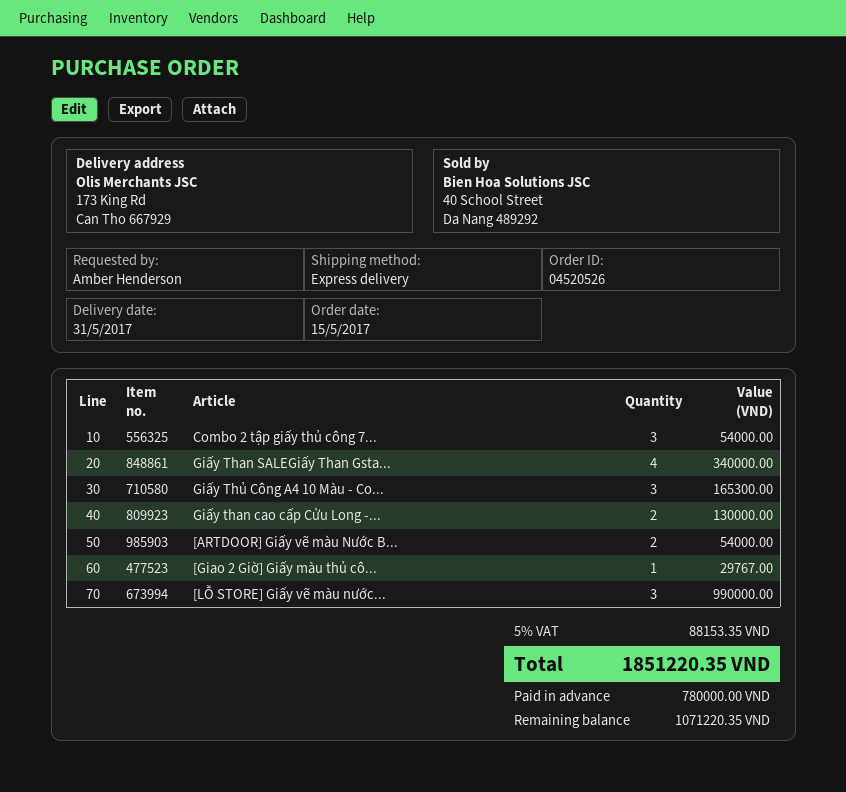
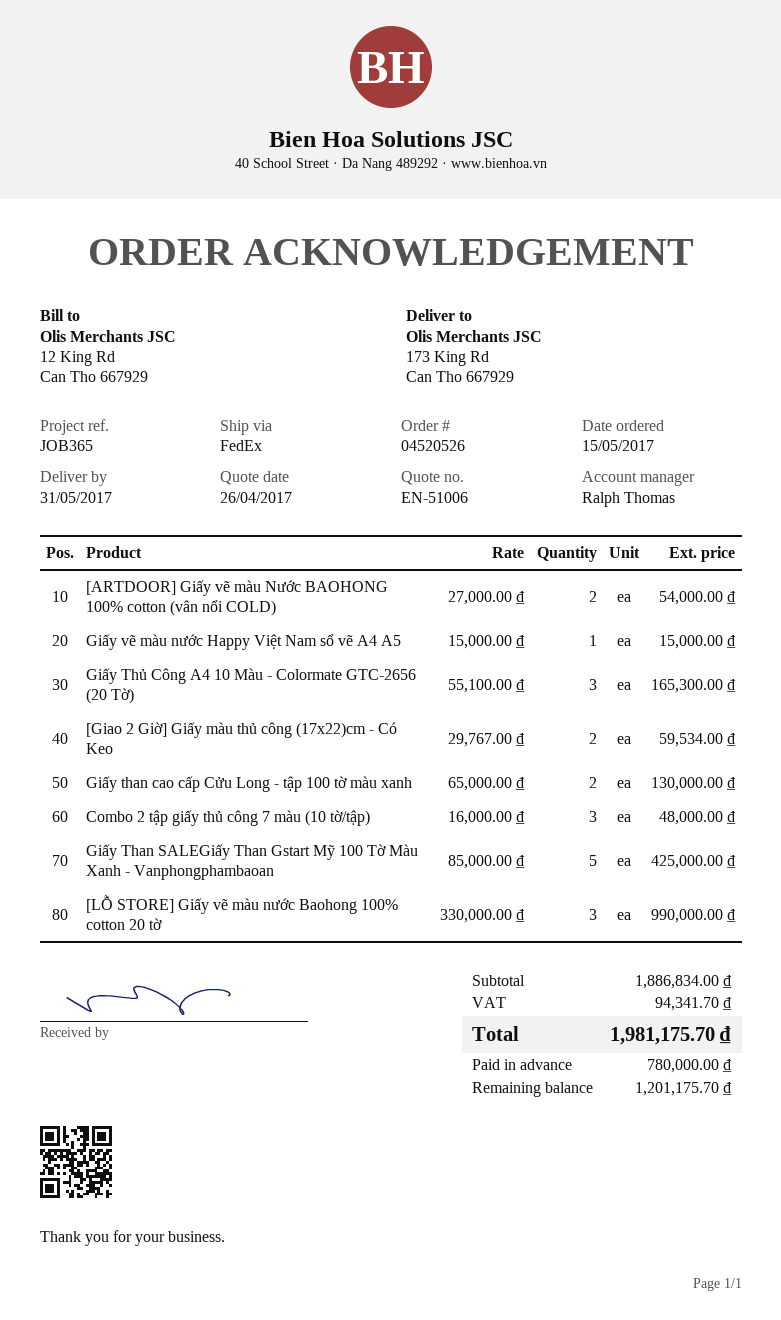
shipping method: express -> FedEx
Combo 2 tập giấy thủ công 7...: 3 for 54000.00 -> 3 for 48000.00
Giấy Than SALEGiấy Than Gsta...: 4 for 340000.00 -> 5 for 425000.00
[Giao 2 Giờ] Giấy màu thủ cô...: 1 for 29767.00 -> 2 for 59534.00
Giấy vẽ màu nước Happy Việt Nam sổ vẽ A4 A5: none -> 1 for 15000.00
tax: 88153.35 -> 94341.70
total: 1851220.35 -> 1981175.70
balance: 1071220.35 -> 1201175.70

